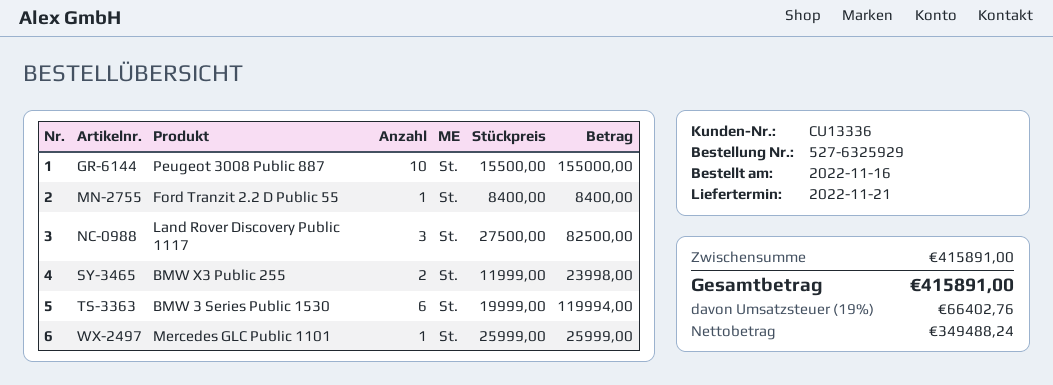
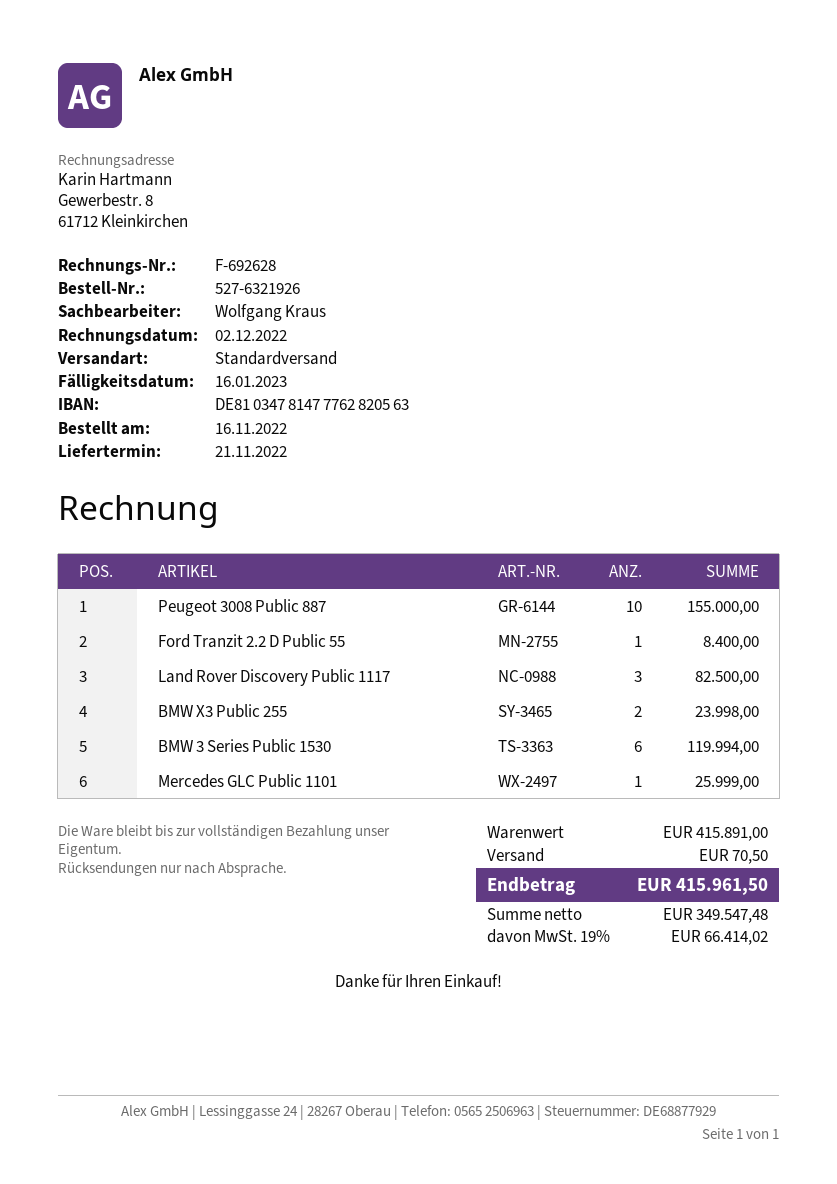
order number: 527-6325929 -> 527-6321926
shipping: none -> 70.50
net: 349488.24 -> 349547.48
tax: 19% = 66402.76 -> 19% = 66414.02
total: 415891.00 -> 415961.50

